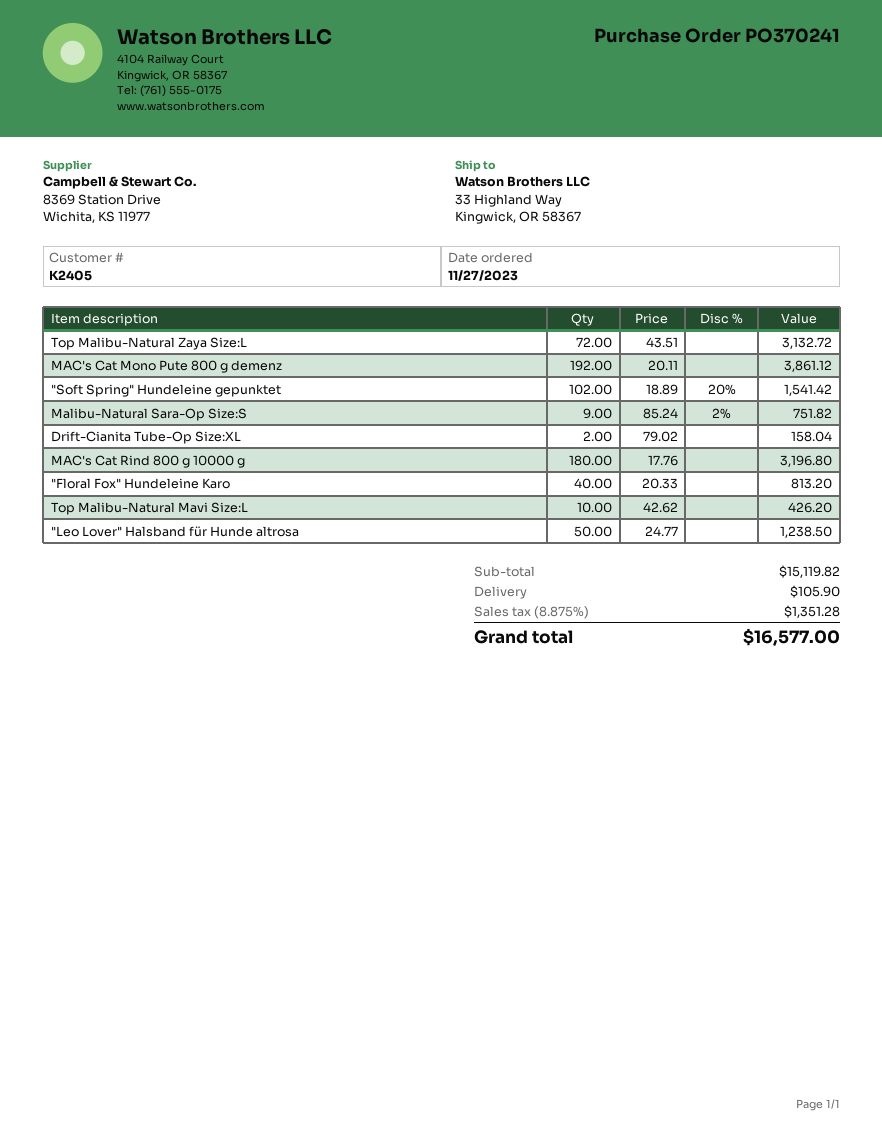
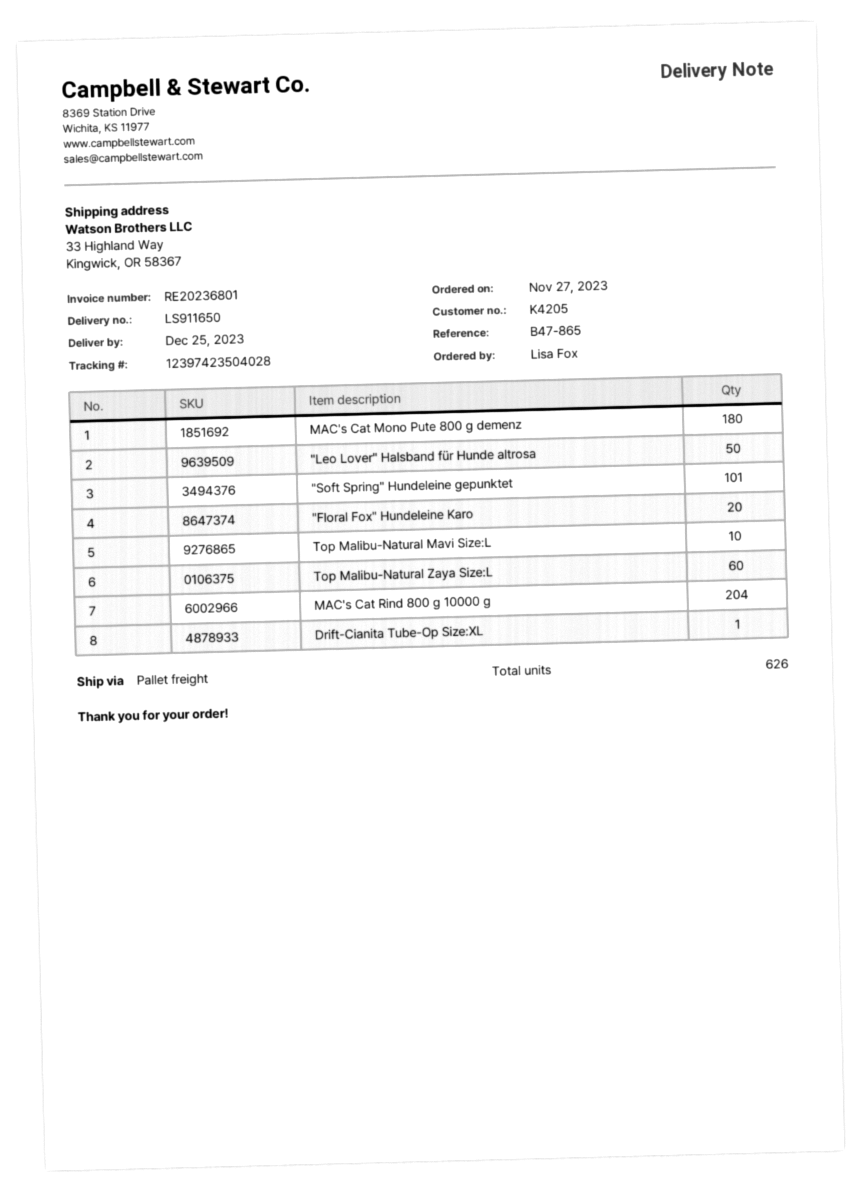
customer number: K2405 -> K4205
Top Malibu-Natural Zaya Size:L: 72 -> 60
MAC's Cat Mono Pute 800 g demenz: 192 -> 180
"Soft Spring" Hundeleine gepunktet: 102 -> 101
Malibu-Natural Sara-Op Size:S: 9 -> none
Drift-Cianita Tube-Op Size:XL: 2 -> 1
MAC's Cat Rind 800 g 10000 g: 180 -> 204
"Floral Fox" Hundeleine Karo: 40 -> 20

